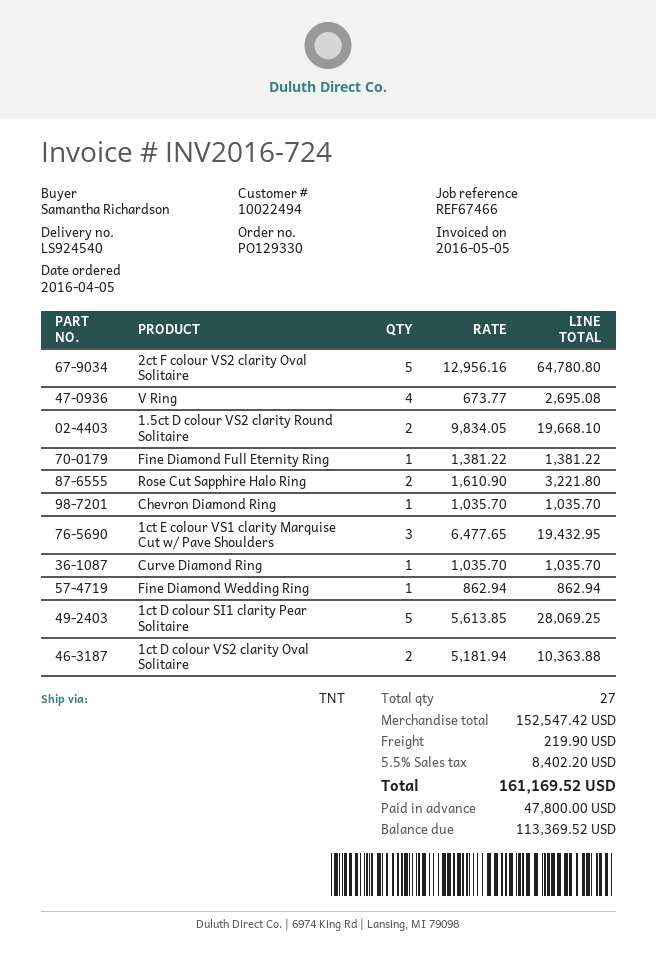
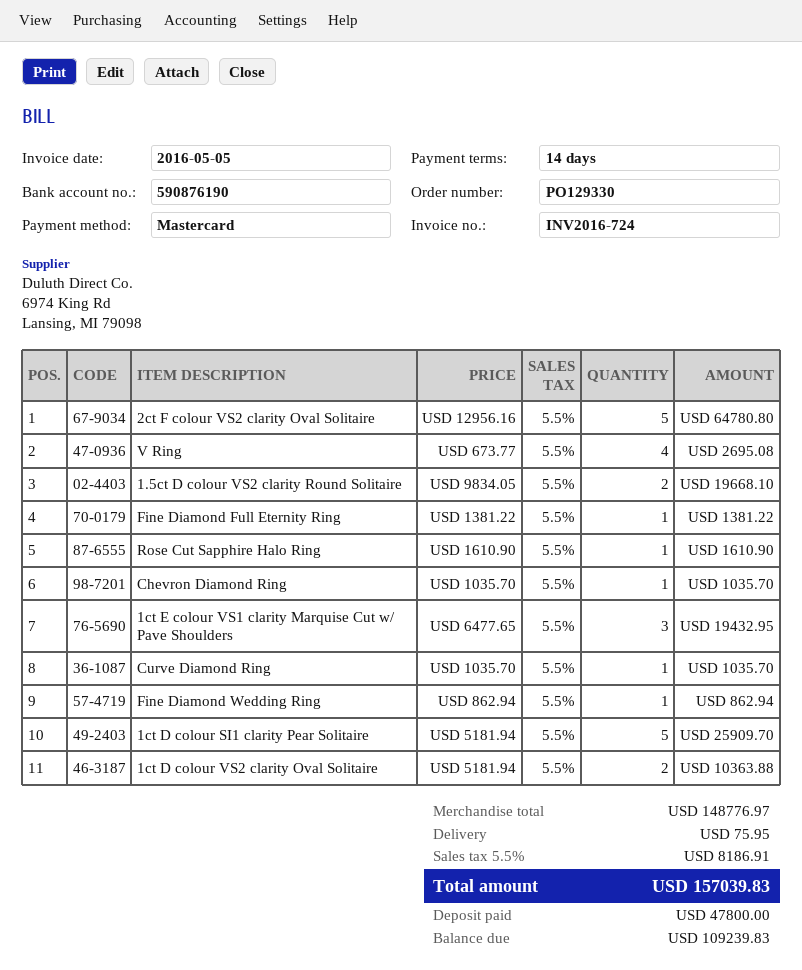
Rose Cut Sapphire Halo Ring: 2 x 1610.90 = 3221.80 -> 1 x 1610.90 = 1610.90
1ct D colour SI1 clarity Pear Solitaire: 5 x 5613.85 = 28069.25 -> 5 x 5181.94 = 25909.70
subtotal: 152547.42 -> 148776.97
shipping: 219.90 -> 75.95
tax: 5.5% = 8402.20 -> 5.5% = 8186.91
total: 161169.52 -> 157039.83
balance: 113369.52 -> 109239.83

